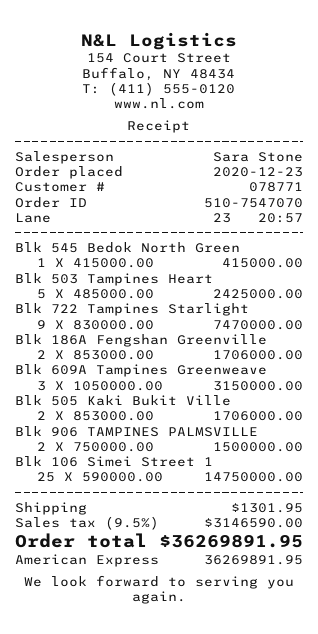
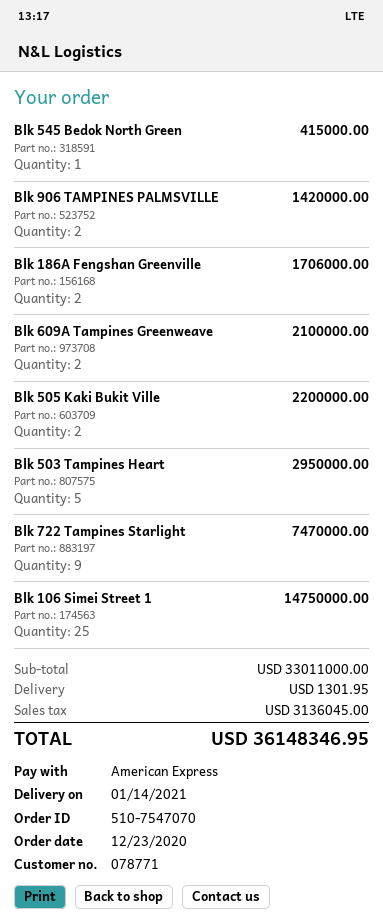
Blk 503 Tampines Heart: 5 for 2425000.00 -> 5 for 2950000.00
Blk 609A Tampines Greenweave: 3 for 3150000.00 -> 2 for 2100000.00
Blk 505 Kaki Bukit Ville: 2 for 1706000.00 -> 2 for 2200000.00
Blk 906 TAMPINES PALMSVILLE: 2 for 1500000.00 -> 2 for 1420000.00
tax: 3146590.00 -> 3136045.00
total: 36269891.95 -> 36148346.95

